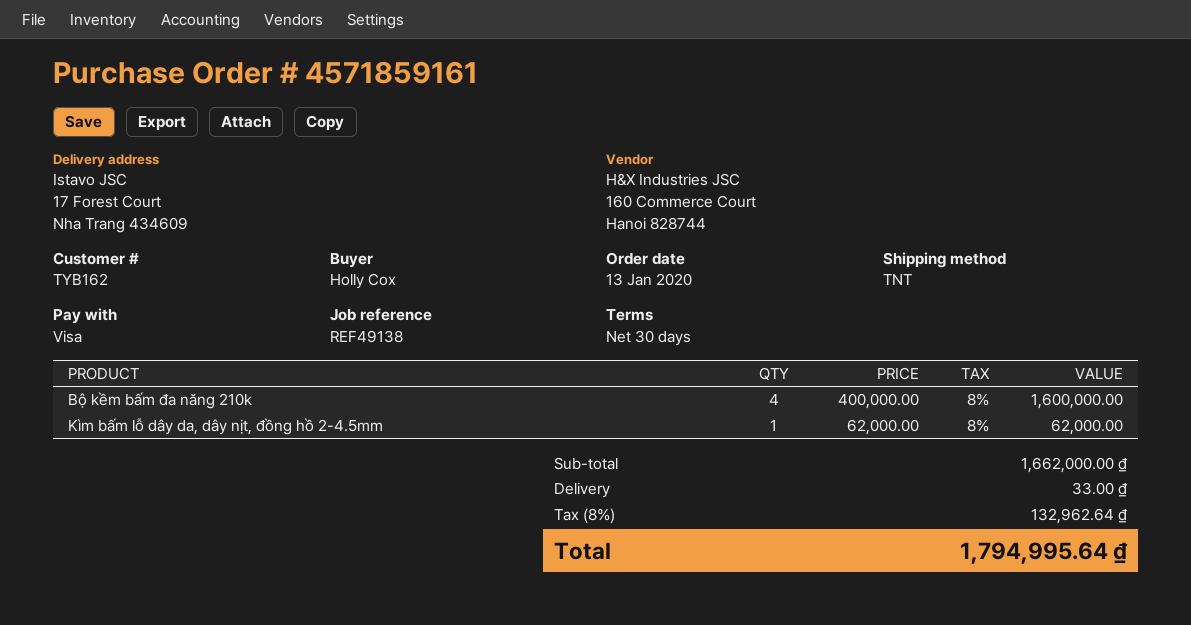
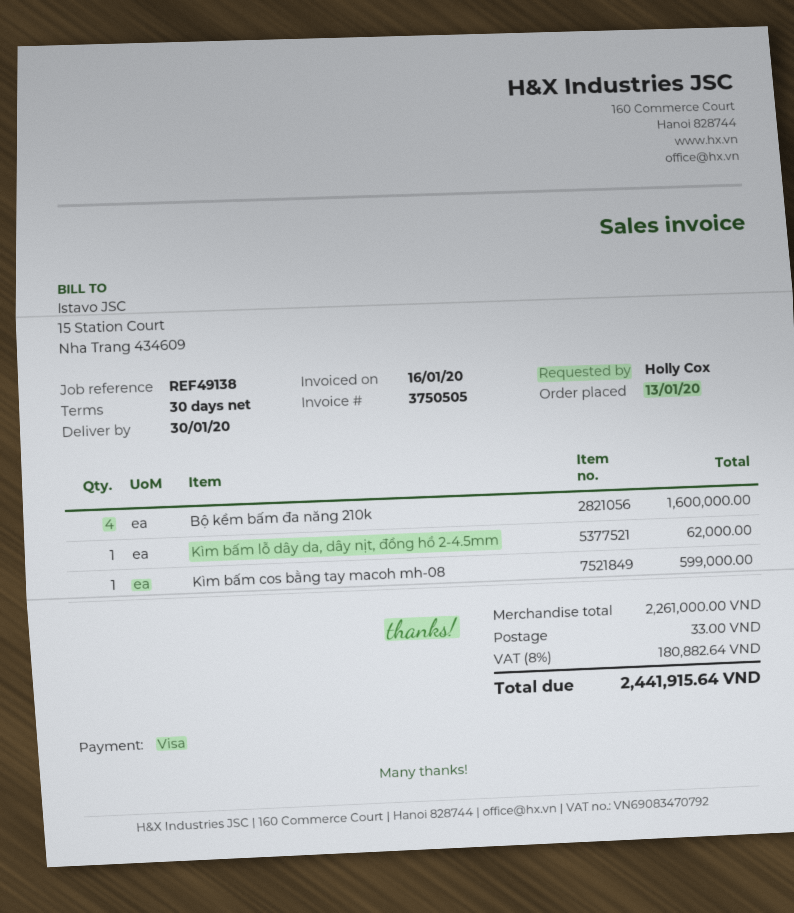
Kìm bấm cos bằng tay macoh mh-08: none -> 1 for 599000.00
subtotal: 1662000.00 -> 2261000.00
tax: 8% = 132962.64 -> 8% = 180882.64
total: 1794995.64 -> 2441915.64

